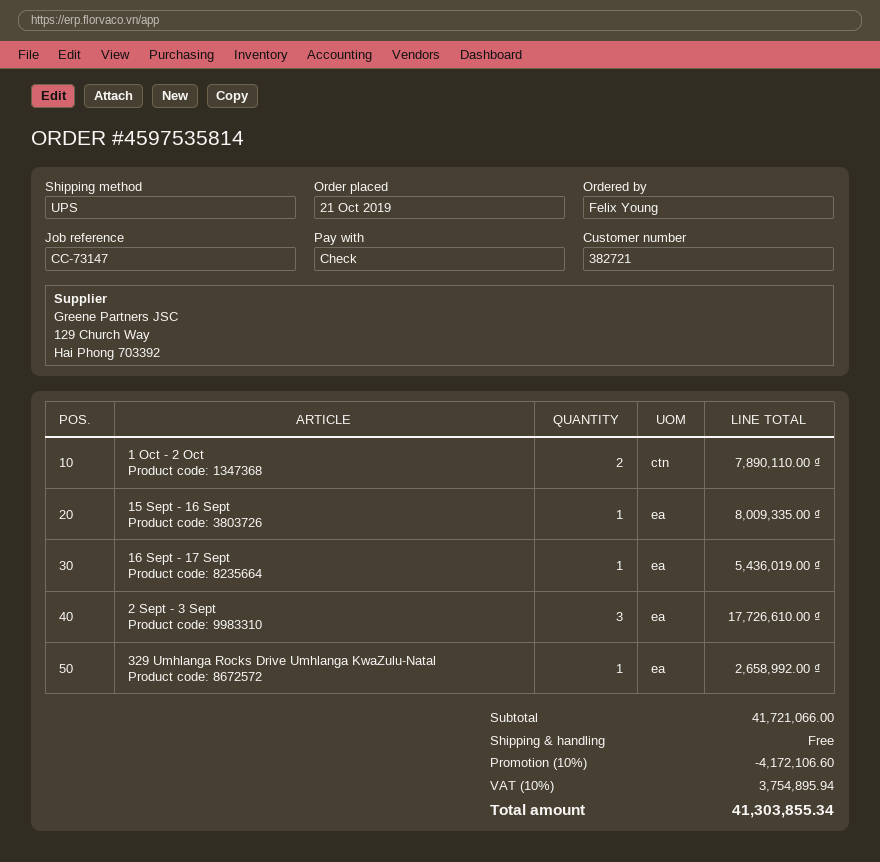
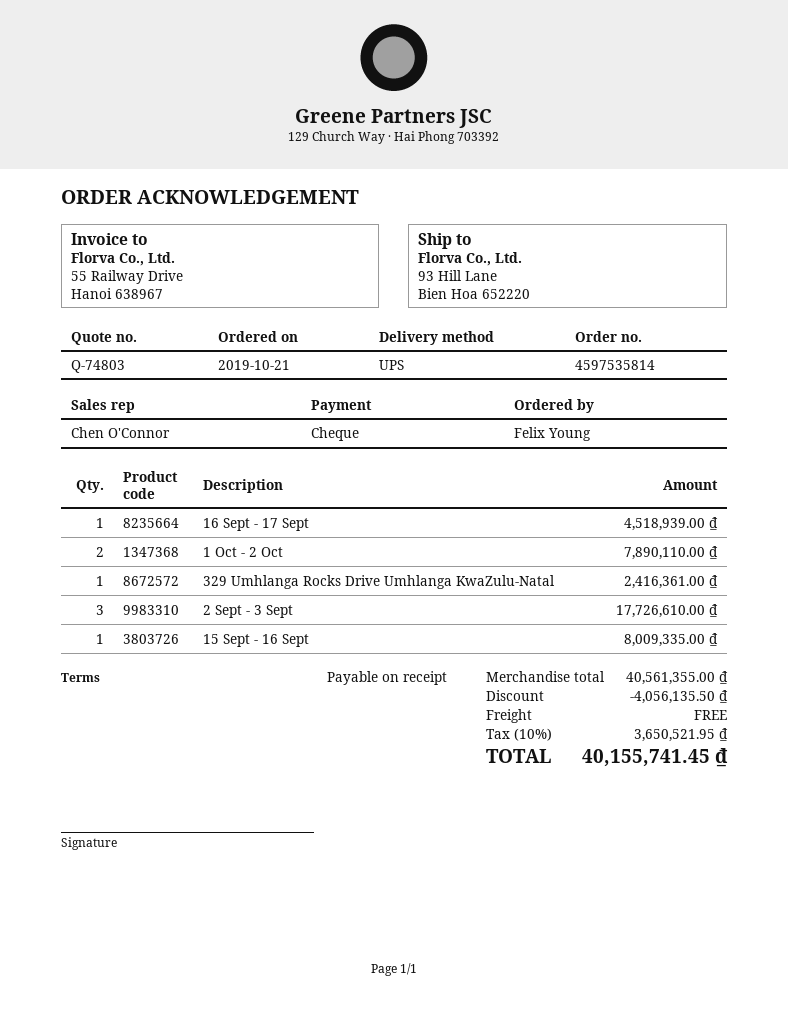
16 Sept - 17 Sept: 1 for 5436019.00 -> 1 for 4518939.00
329 Umhlanga Rocks Drive Umhlanga KwaZulu-Natal: 1 for 2658992.00 -> 1 for 2416361.00
subtotal: 41721066.00 -> 40561355.00
discount: 4172106.60 -> 4056135.50
tax: 10% = 3754895.94 -> 10% = 3650521.95
total: 41303855.34 -> 40155741.45

